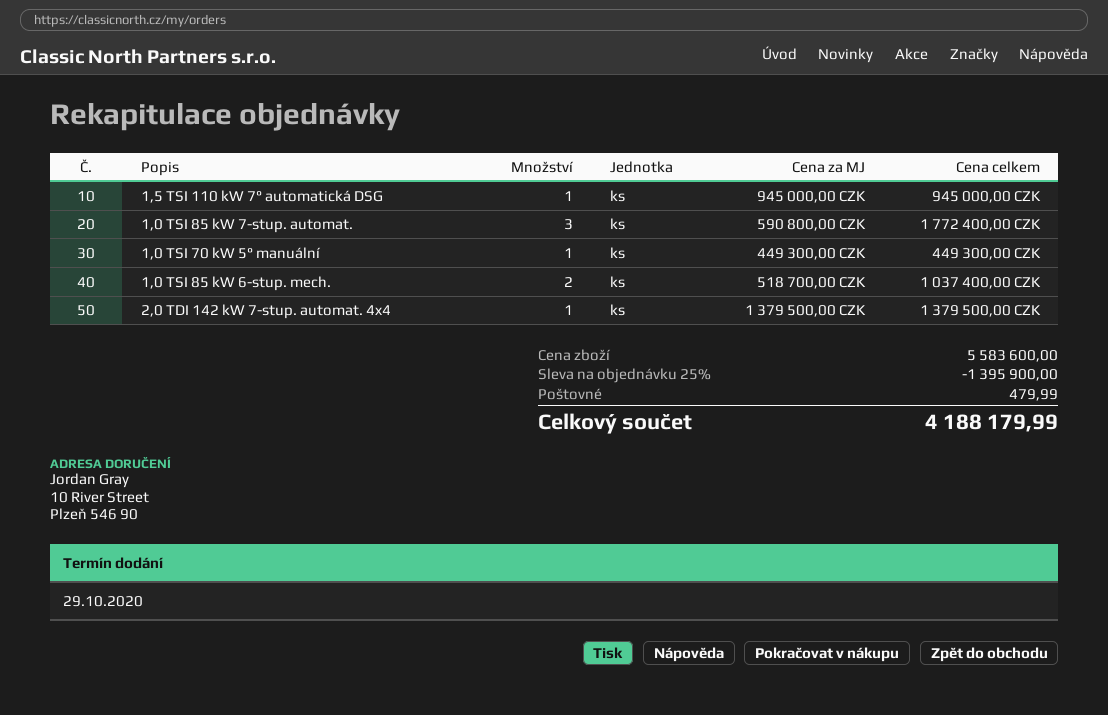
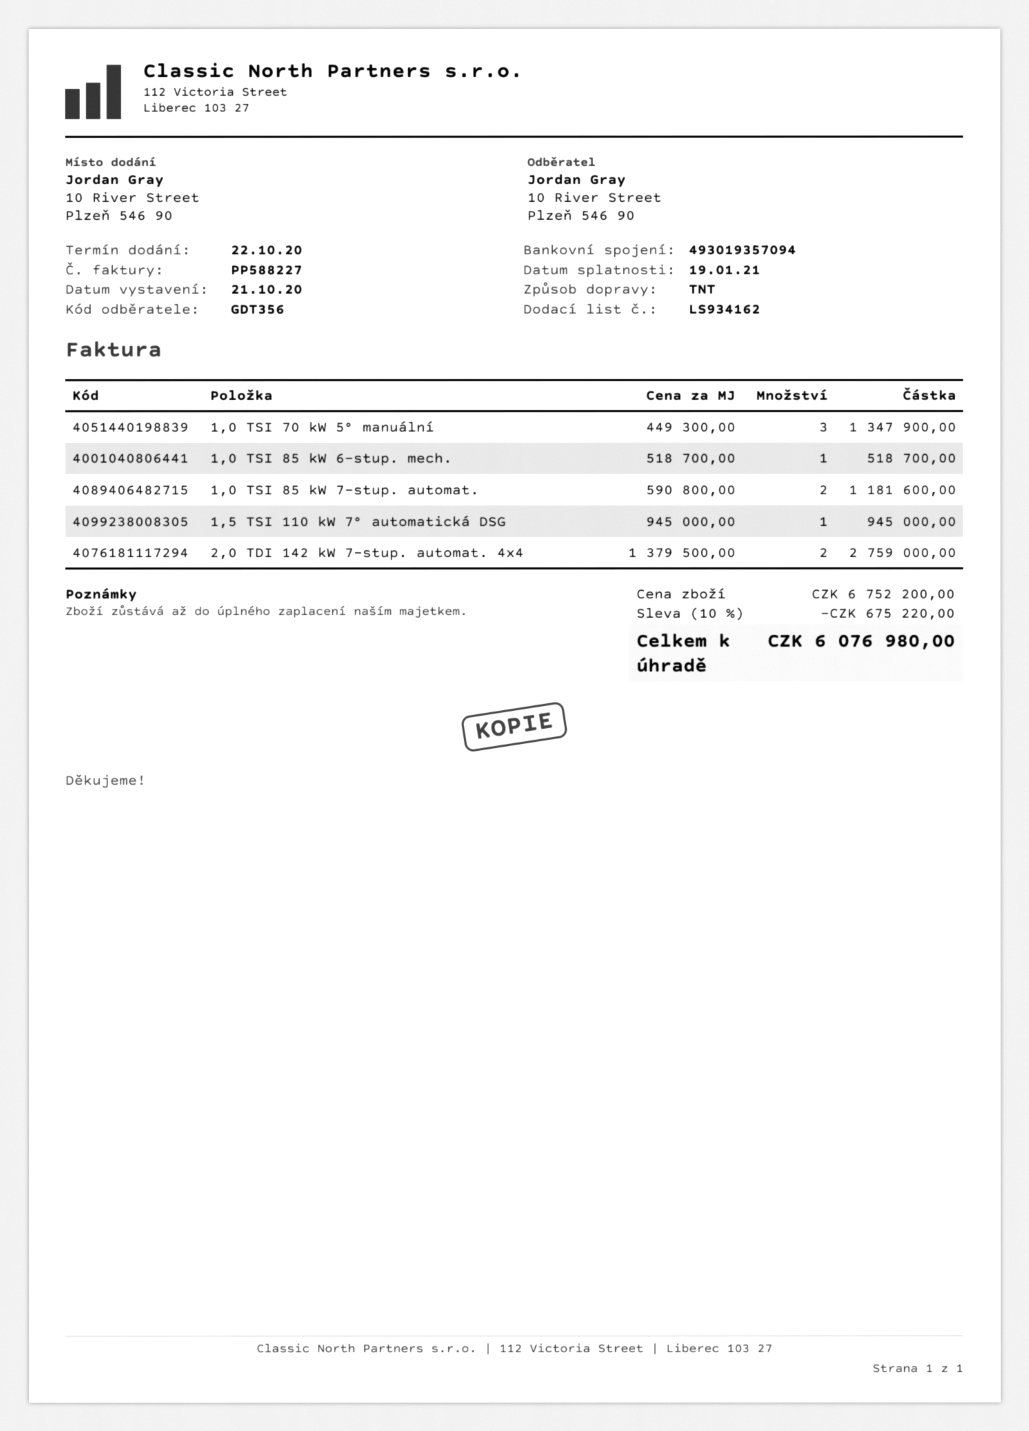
delivery date: 2020-10-29 -> 2020-10-22
1,0 TSI 85 kW 7-stup. automat.: 3 x 590800.00 = 1772400.00 -> 2 x 590800.00 = 1181600.00
1,0 TSI 70 kW 5° manuální: 1 x 449300.00 = 449300.00 -> 3 x 449300.00 = 1347900.00
1,0 TSI 85 kW 6-stup. mech.: 2 x 518700.00 = 1037400.00 -> 1 x 518700.00 = 518700.00
2,0 TDI 142 kW 7-stup. automat. 4x4: 1 x 1379500.00 = 1379500.00 -> 2 x 1379500.00 = 2759000.00
subtotal: 5583600.00 -> 6752200.00
discount: 25% = 1395900.00 -> 10% = 675220.00
shipping: 479.99 -> none
total: 4188179.99 -> 6076980.00

